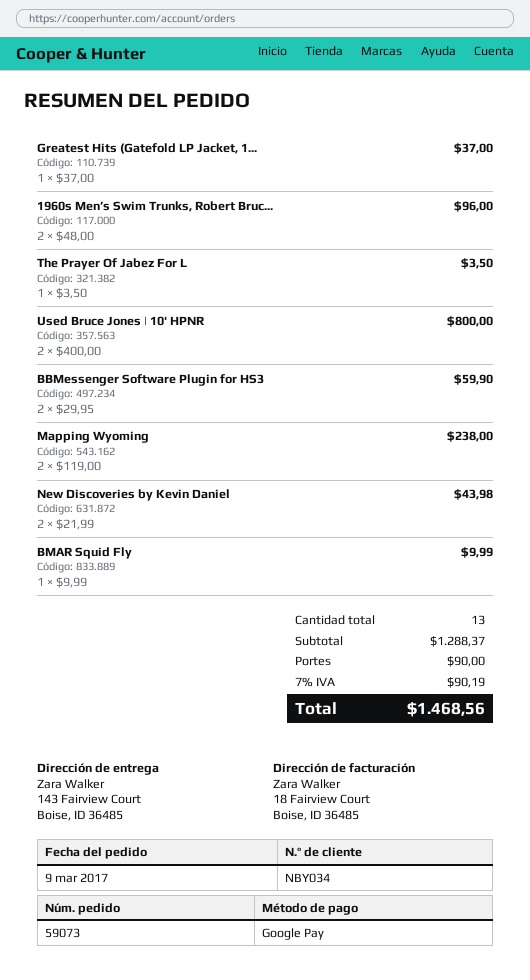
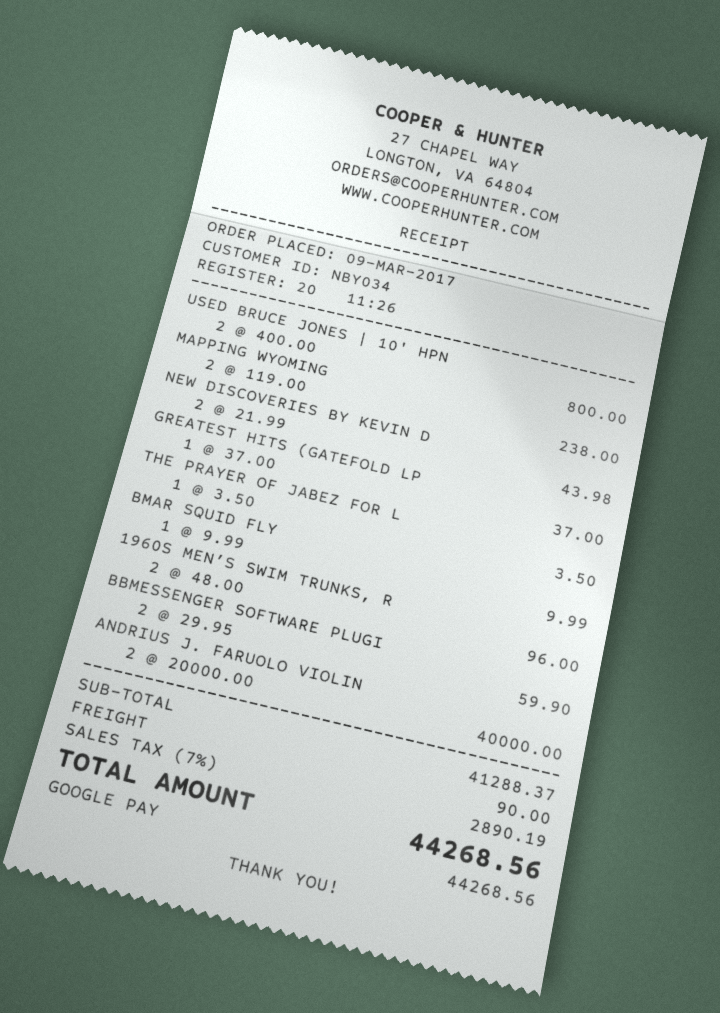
ANDRIUS J. FARUOLO VIOLIN: none -> 2 x 20000.00 = 40000.00
subtotal: 1288.37 -> 41288.37
tax: 7% = 90.19 -> 7% = 2890.19
total: 1468.56 -> 44268.56

